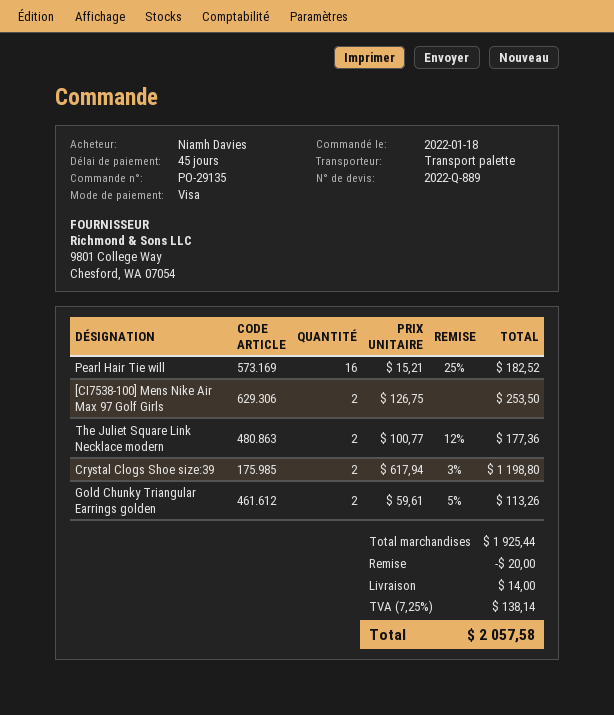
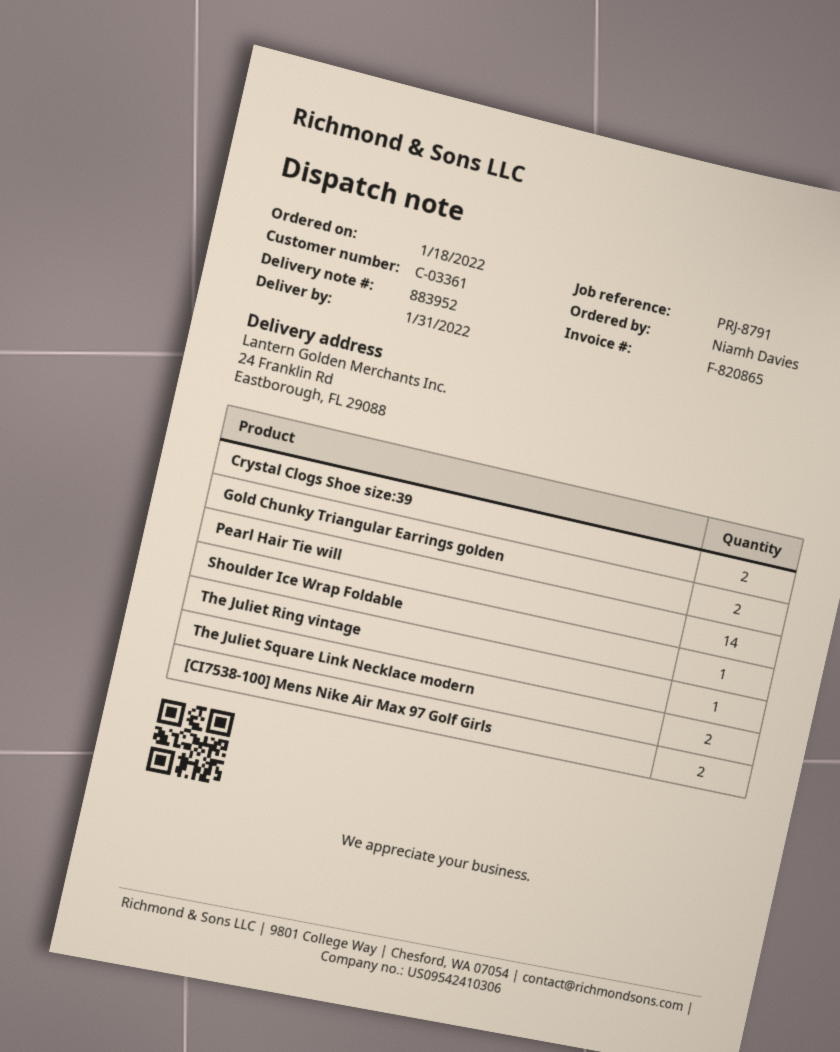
Pearl Hair Tie will: 16 -> 14
Shoulder Ice Wrap Foldable: none -> 1
The Juliet Ring vintage: none -> 1

